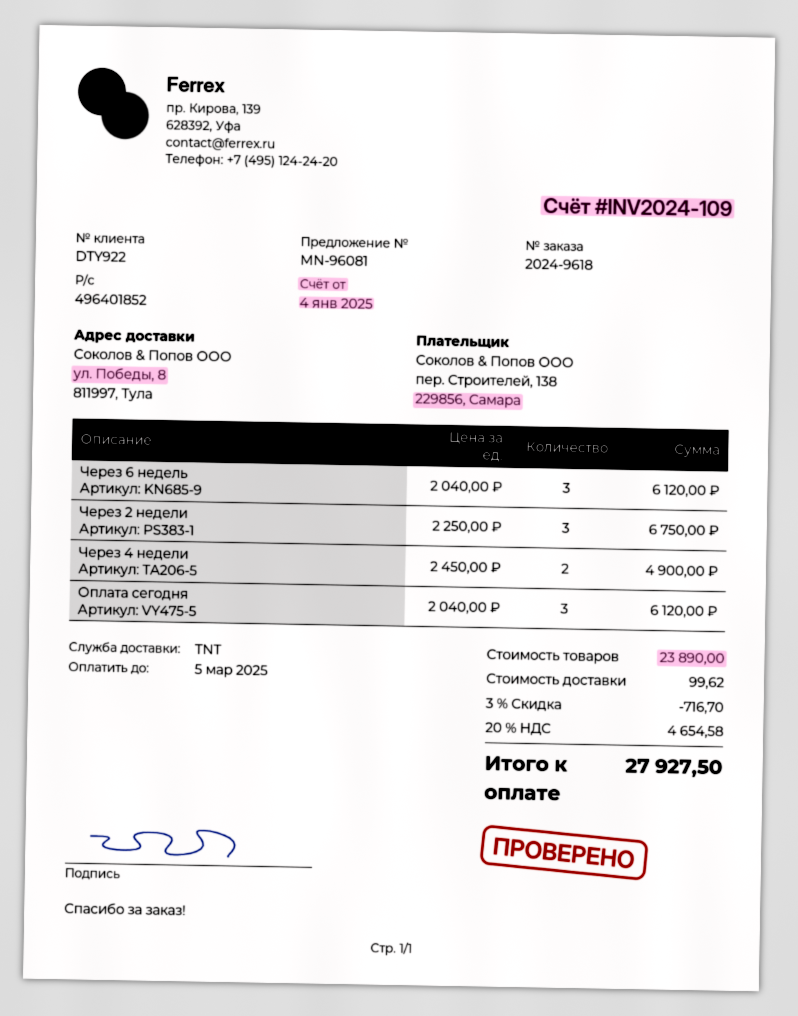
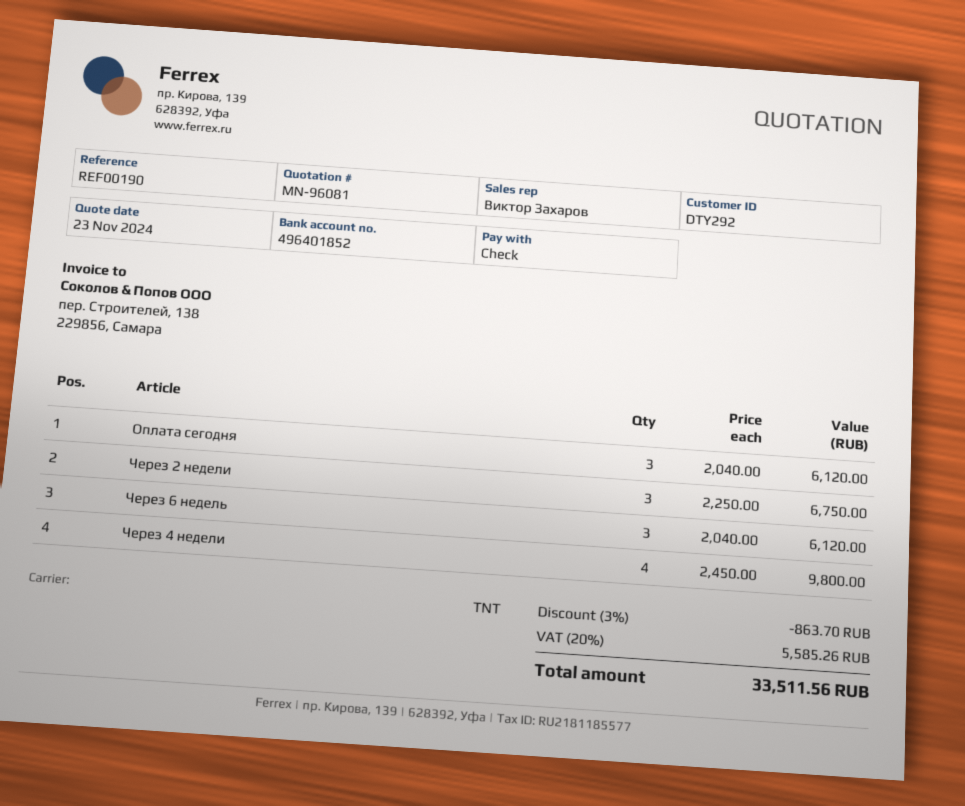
customer number: DTY922 -> DTY292
Через 4 недели: 2 x 2450.00 = 4900.00 -> 4 x 2450.00 = 9800.00
discount: 3% = 716.70 -> 3% = 863.70
shipping: 99.62 -> none
tax: 20% = 4654.58 -> 20% = 5585.26
total: 27927.50 -> 33511.56

